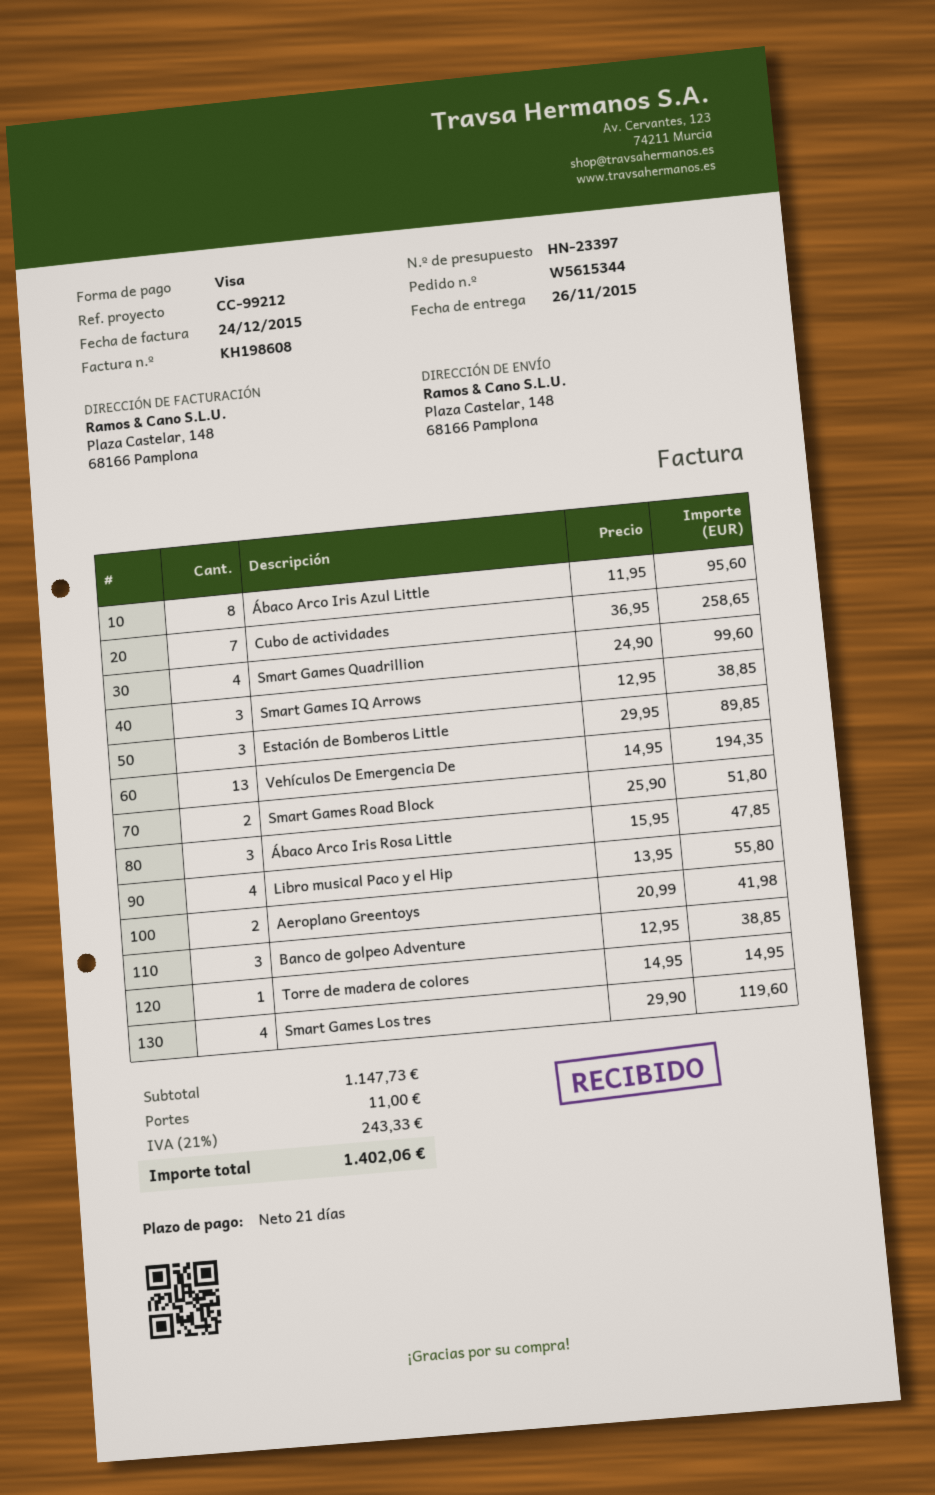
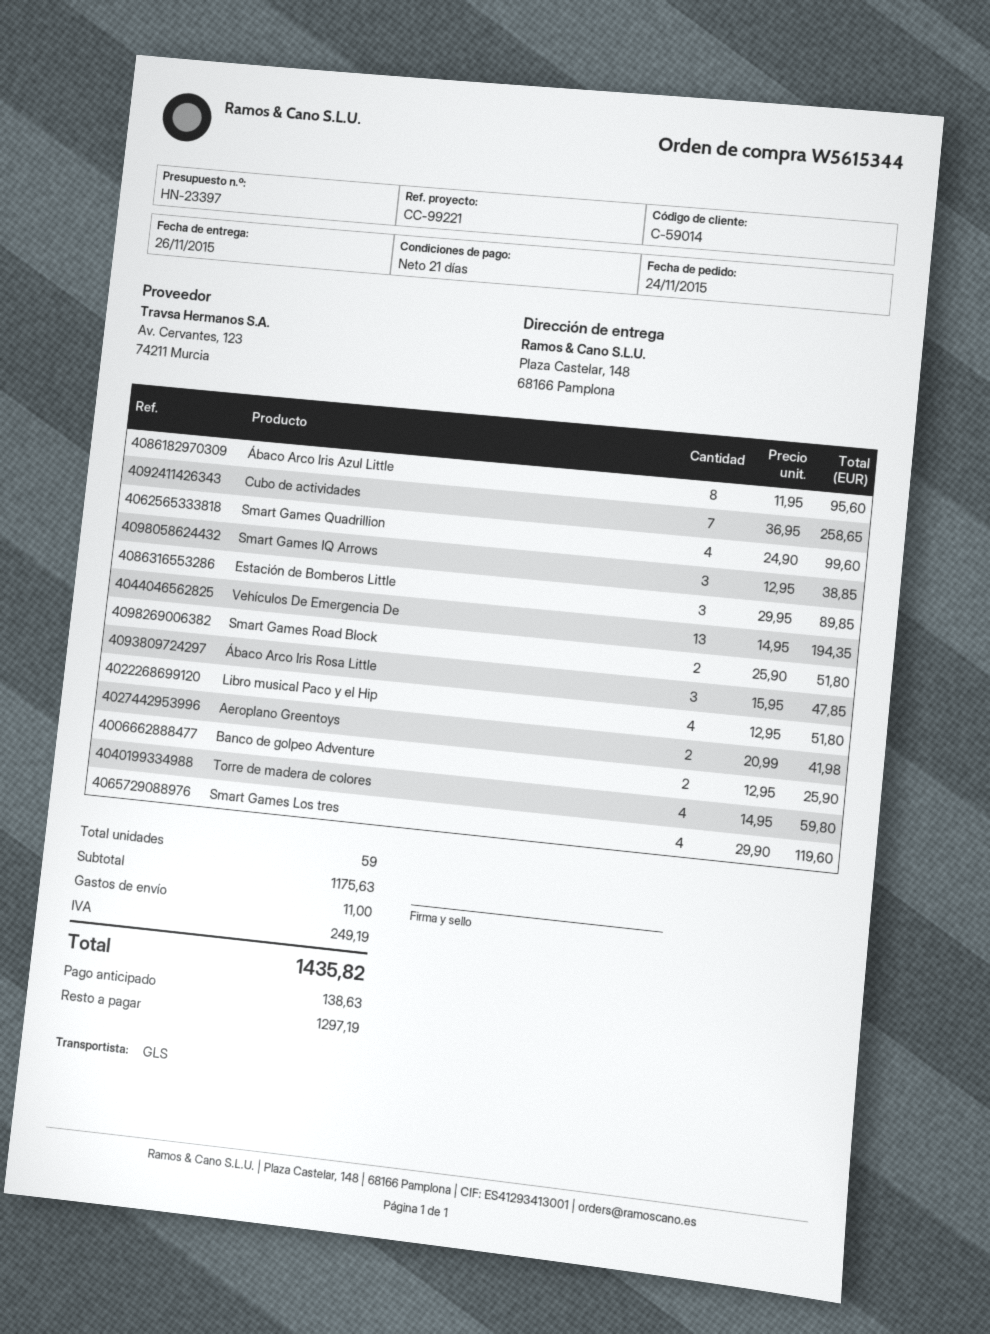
reference: CC-99212 -> CC-99221
Libro musical Paco y el Hip: 4 x 13.95 = 55.80 -> 4 x 12.95 = 51.80
Banco de golpeo Adventure: 3 x 12.95 = 38.85 -> 2 x 12.95 = 25.90
Torre de madera de colores: 1 x 14.95 = 14.95 -> 4 x 14.95 = 59.80
subtotal: 1147.73 -> 1175.63
tax: 243.33 -> 249.19
total: 1402.06 -> 1435.82

